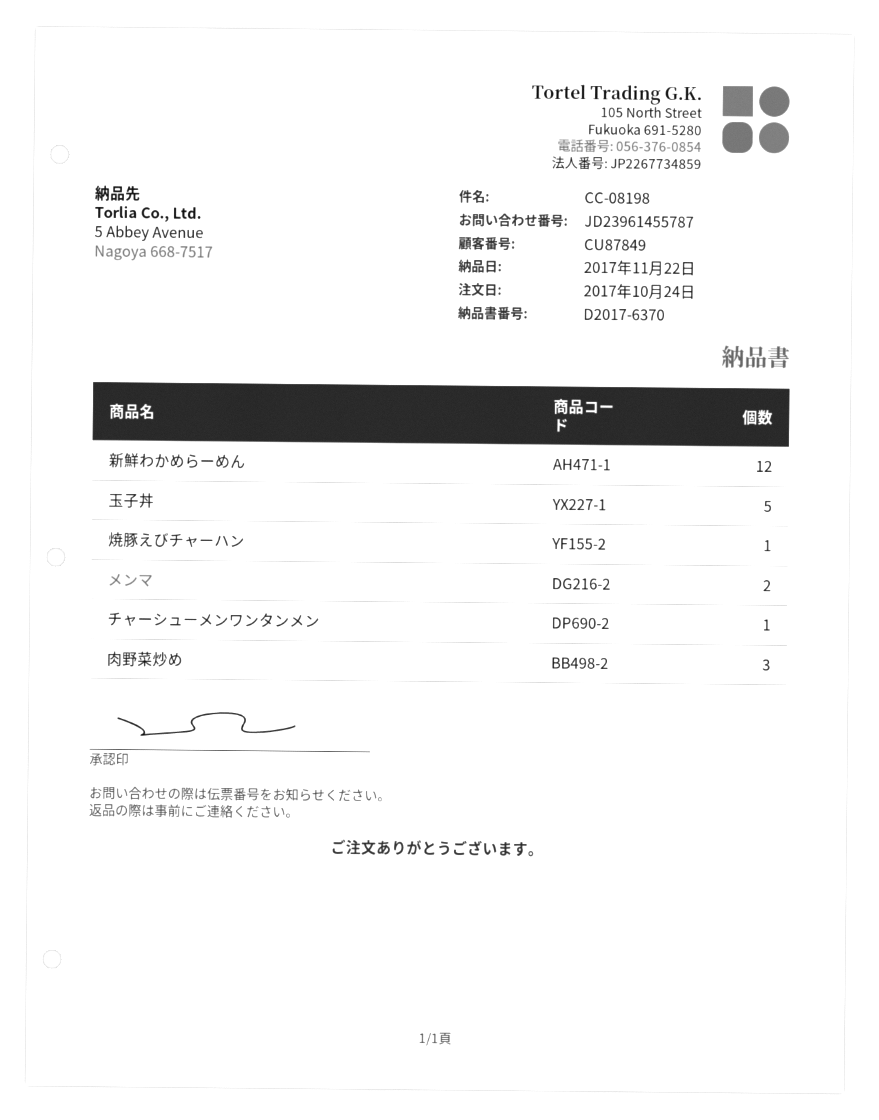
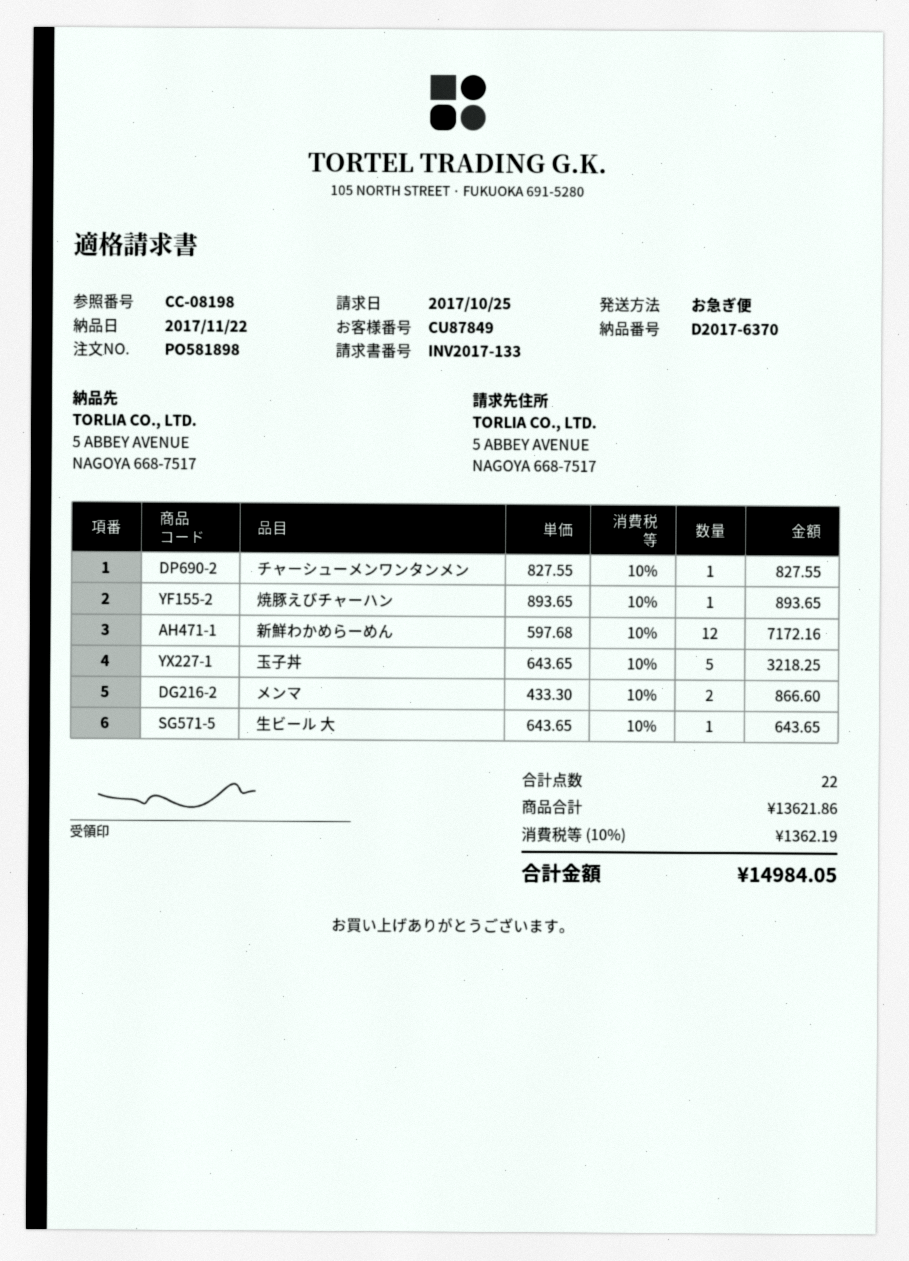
肉野菜炒め: 3 -> none
生ビール 大: none -> 1

